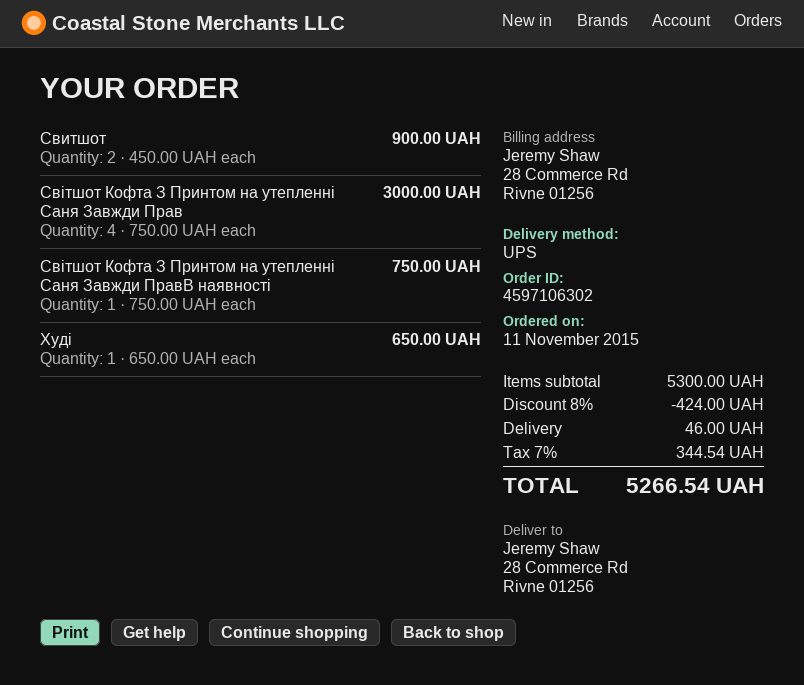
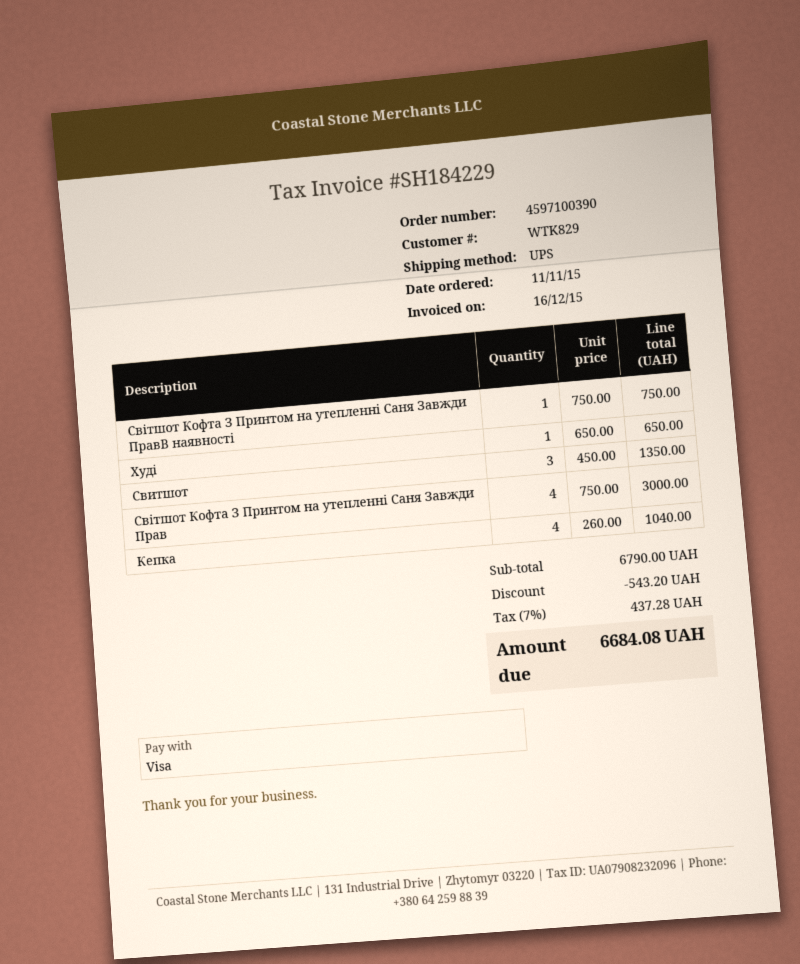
order number: 4597106302 -> 4597100390
Свитшот: 2 x 450.00 = 900.00 -> 3 x 450.00 = 1350.00
Кепка: none -> 4 x 260.00 = 1040.00
subtotal: 5300.00 -> 6790.00
discount: 424.00 -> 543.20
shipping: 46.00 -> none
tax: 7% = 344.54 -> 7% = 437.28
total: 5266.54 -> 6684.08

